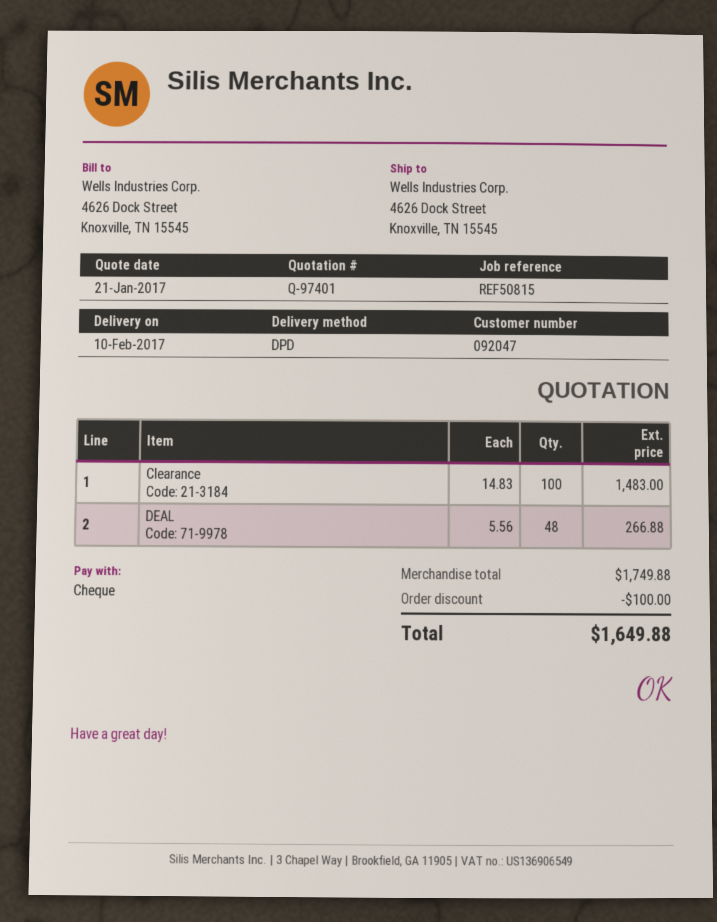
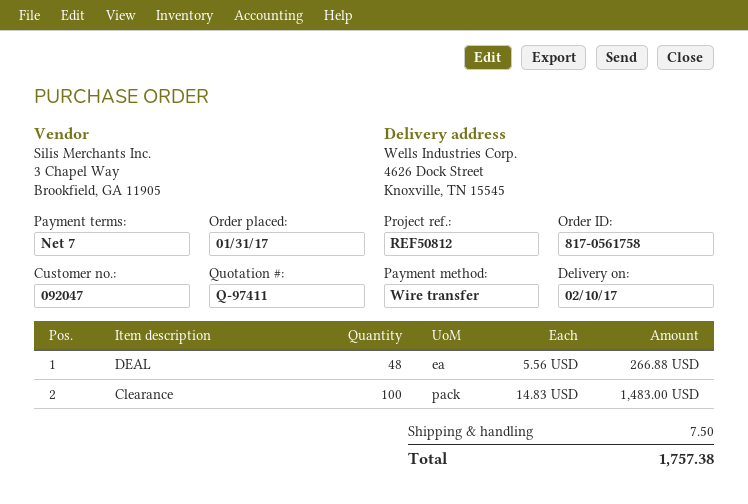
quote number: Q-97401 -> Q-97411
reference: REF50815 -> REF50812
payment method: cheque -> bank transfer
discount: 100.00 -> none
shipping: none -> 7.50
total: 1649.88 -> 1757.38

